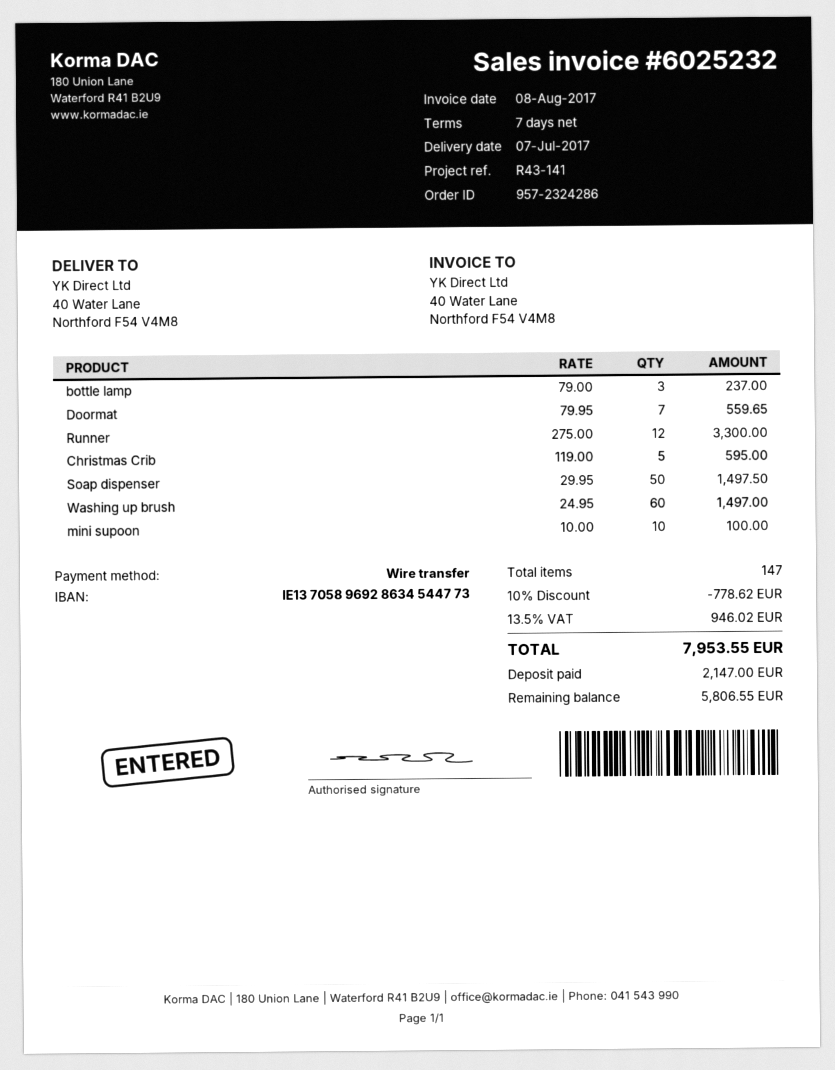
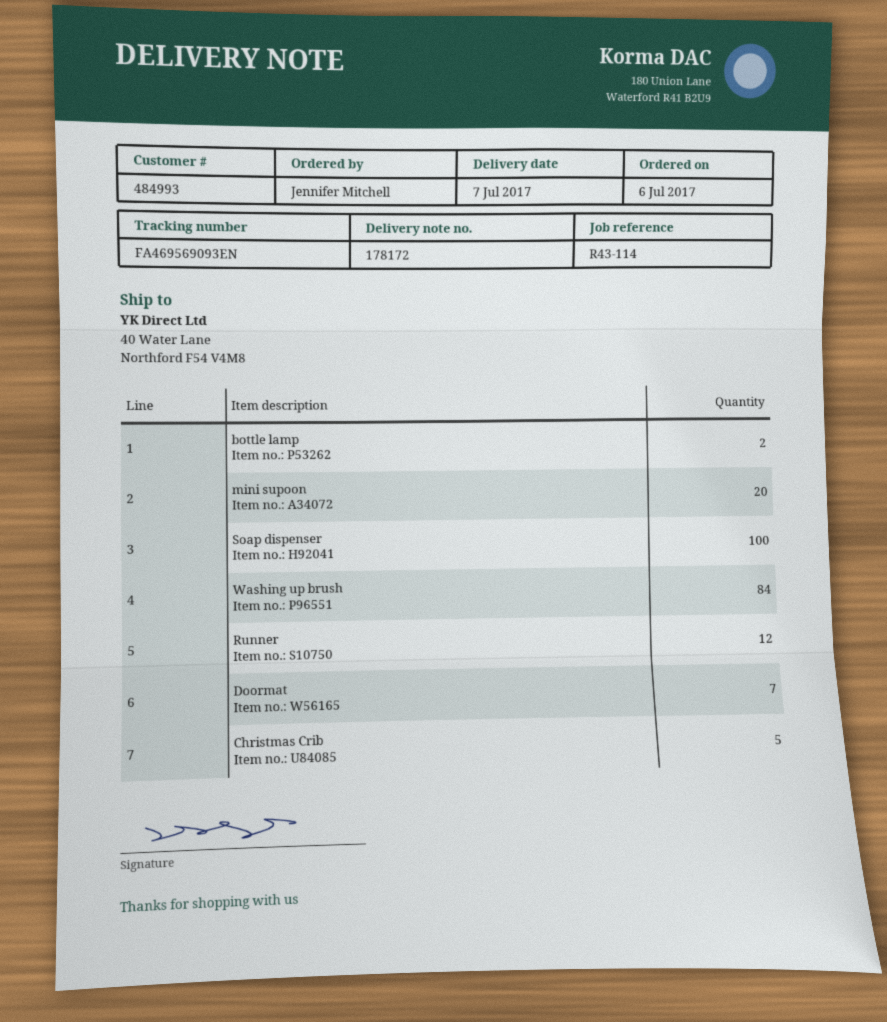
reference: R43-141 -> R43-114
bottle lamp: 3 -> 2
Soap dispenser: 50 -> 100
Washing up brush: 60 -> 84
mini supoon: 10 -> 20

